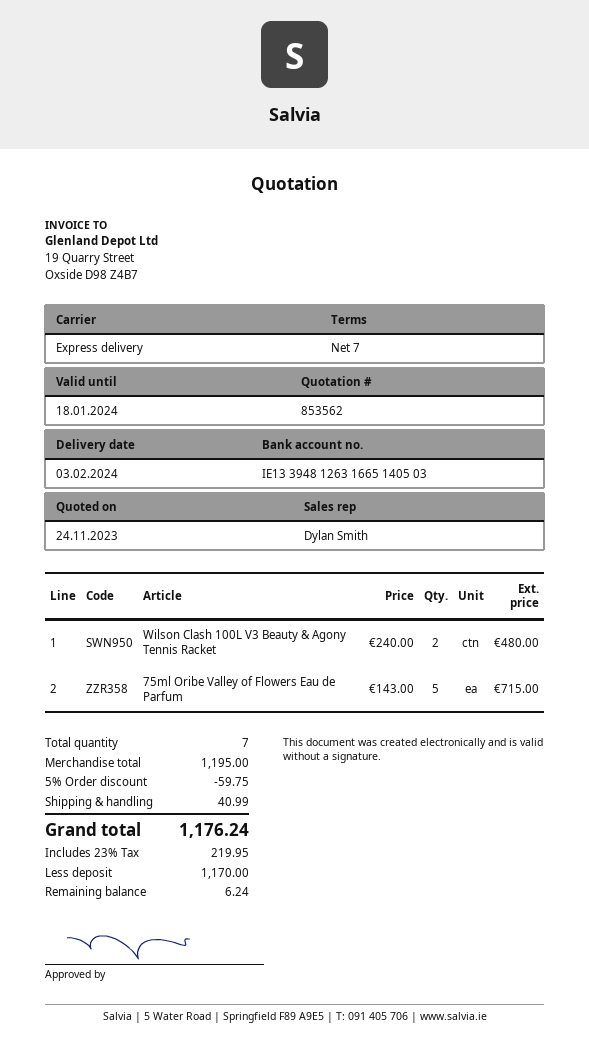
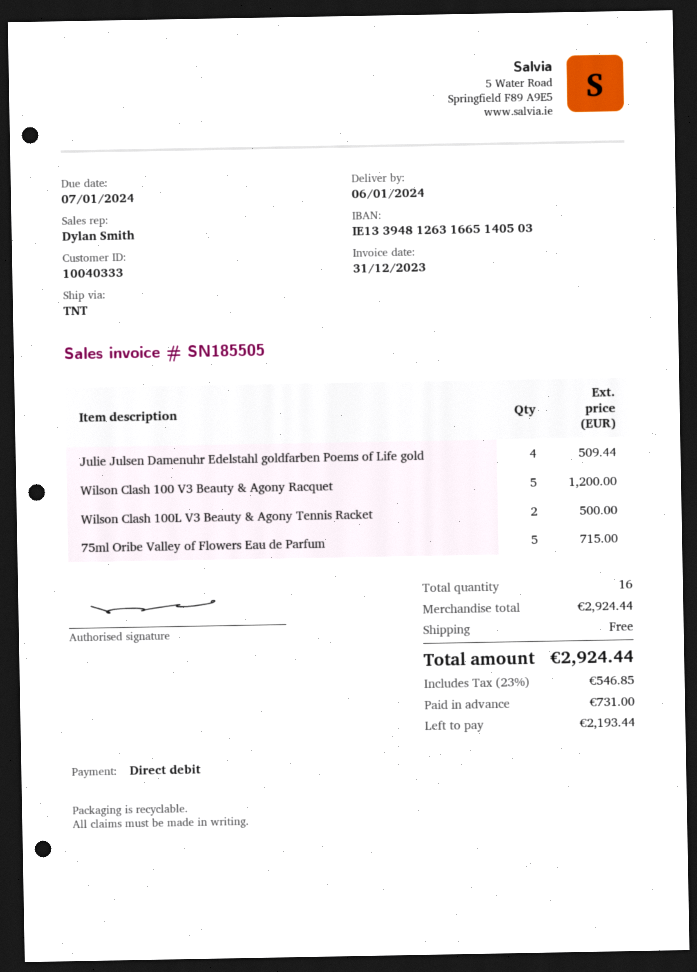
delivery date: 2024-02-03 -> 2024-01-06
shipping method: express -> TNT
Wilson Clash 100L V3 Beauty & Agony Tennis Racket: 2 for 480.00 -> 2 for 500.00
Julie Julsen Damenuhr Edelstahl goldfarben Poems of Life gold: none -> 4 for 509.44
Wilson Clash 100 V3 Beauty & Agony Racquet: none -> 5 for 1200.00
total quantity: 7 -> 16
subtotal: 1195.00 -> 2924.44
discount: 5% = 59.75 -> none
shipping: 40.99 -> 0.00
tax: 23% = 219.95 -> 23% = 546.85
total: 1176.24 -> 2924.44
deposit: 1170.00 -> 731.00
balance: 6.24 -> 2193.44

